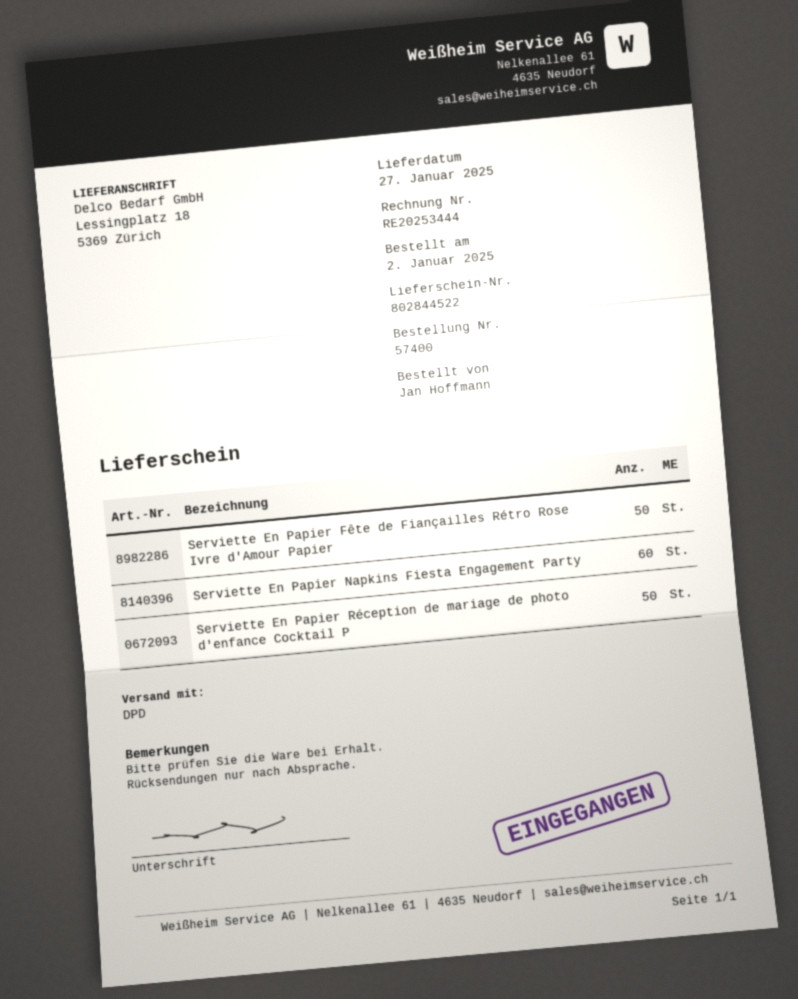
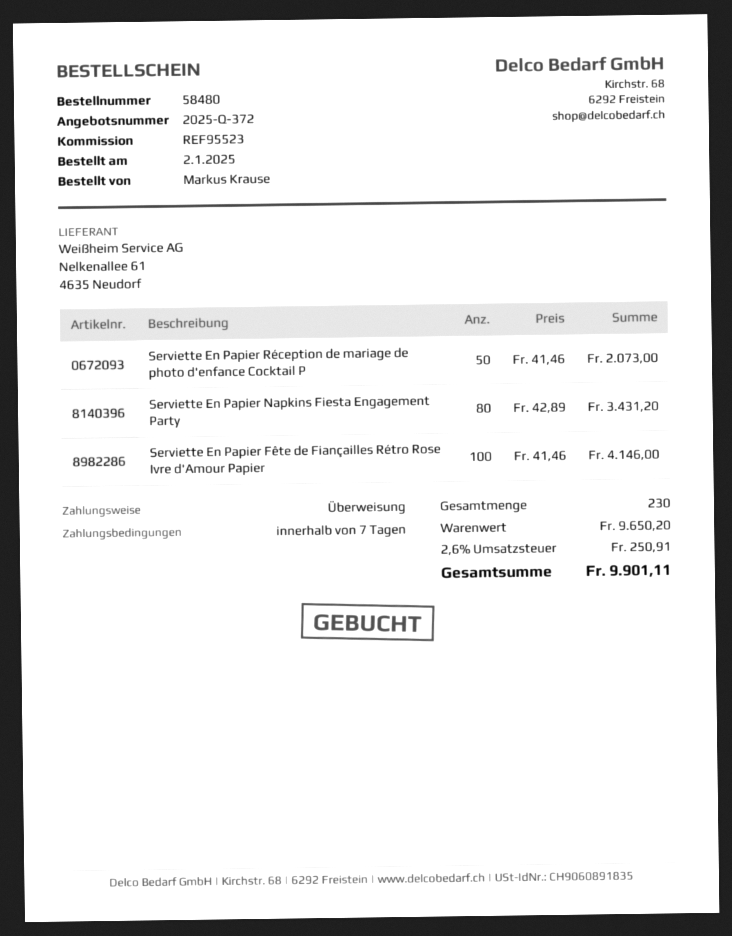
order number: 57400 -> 58480
ordered by: Jan Hoffmann -> Markus Krause
Serviette En Papier Fête de Fiançailles Rétro Rose Ivre d'Amour Papier: 50 -> 100
Serviette En Papier Napkins Fiesta Engagement Party: 60 -> 80

